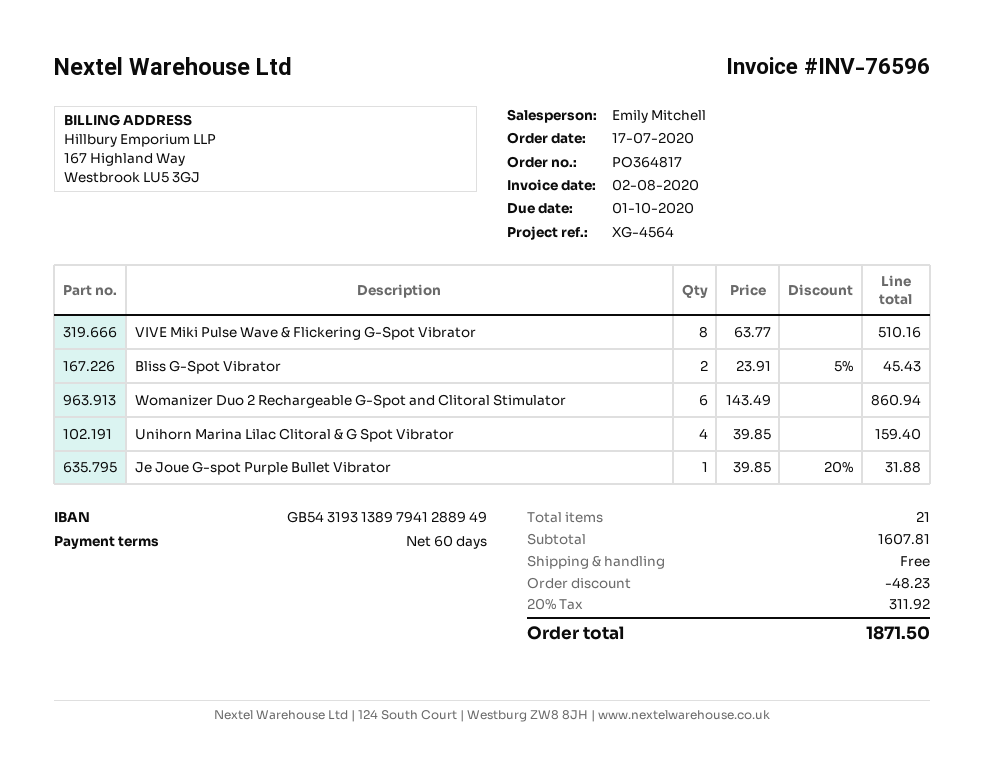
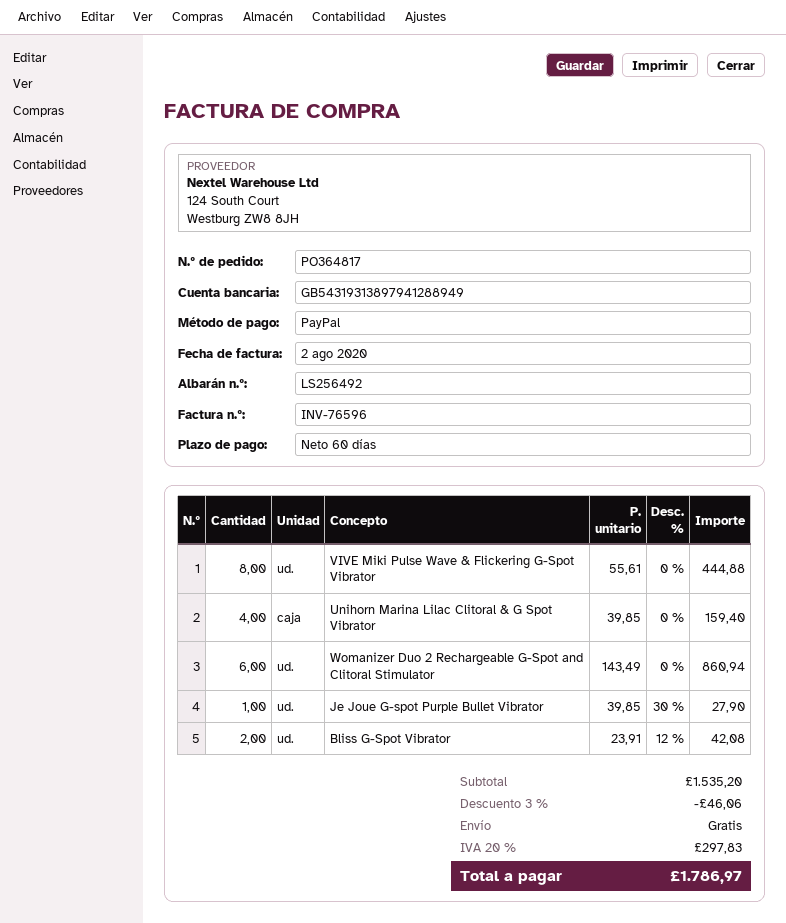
VIVE Miki Pulse Wave & Flickering G-Spot Vibrator: 8 x 63.77 = 510.16 -> 8 x 55.61 = 444.88
Bliss G-Spot Vibrator: 2 x 23.91 - 5% = 45.43 -> 2 x 23.91 - 12% = 42.08
Je Joue G-spot Purple Bullet Vibrator: 1 x 39.85 - 20% = 31.88 -> 1 x 39.85 - 30% = 27.90
subtotal: 1607.81 -> 1535.20
discount: 48.23 -> 46.06
tax: 20% = 311.92 -> 20% = 297.83
total: 1871.50 -> 1786.97

